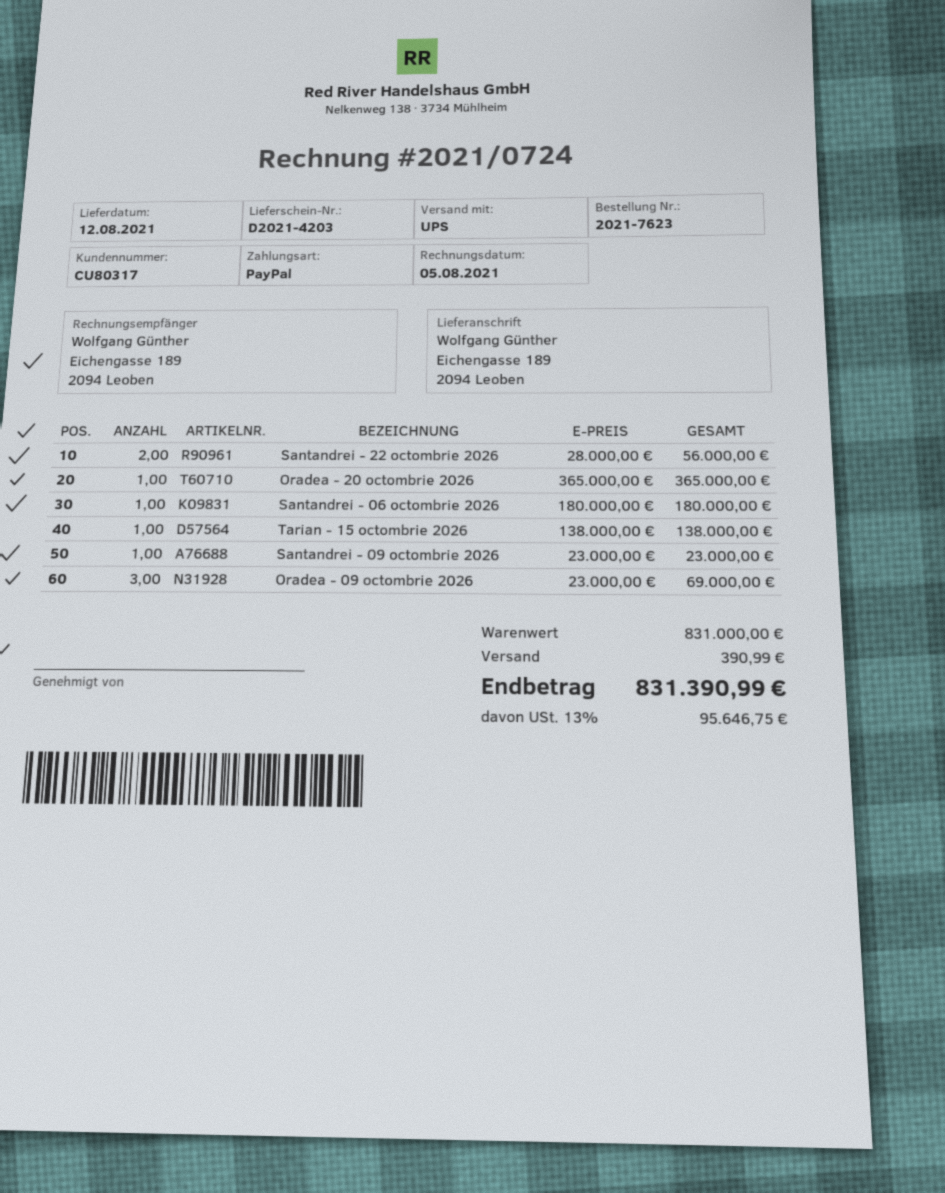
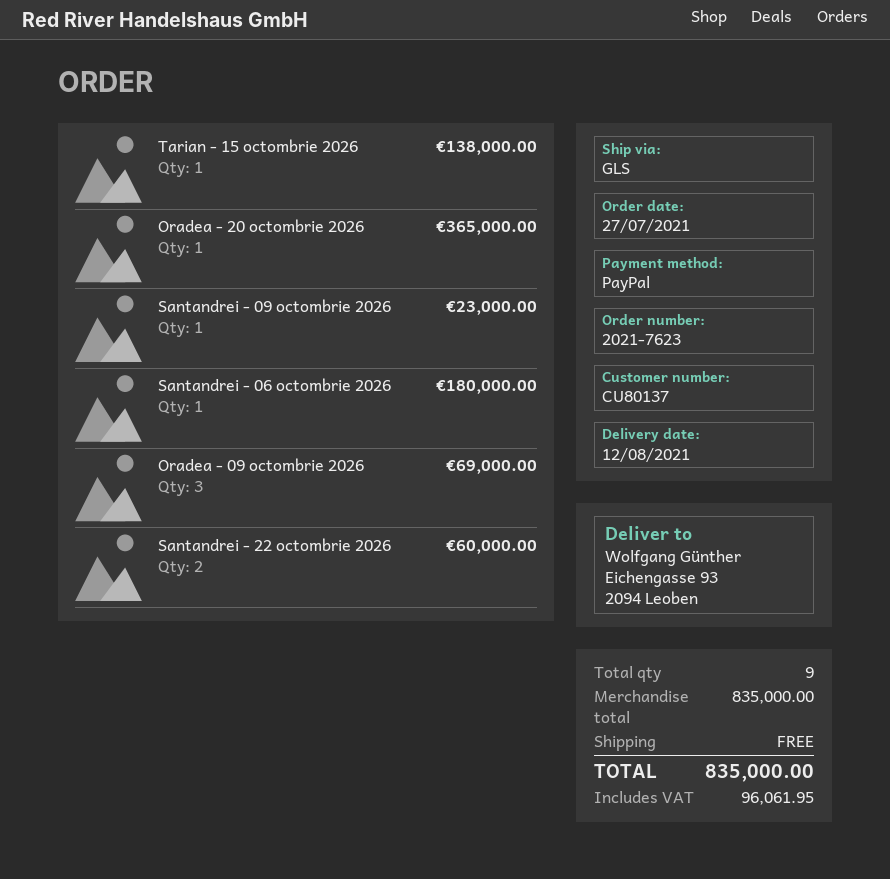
customer number: CU80317 -> CU80137
shipping method: UPS -> GLS
ship to: Eichengasse 189, 2094 Leoben -> Eichengasse 93, 2094 Leoben
Santandrei - 22 octombrie 2026: 2 for 56000.00 -> 2 for 60000.00
subtotal: 831000.00 -> 835000.00
shipping: 390.99 -> 0.00
tax: 95646.75 -> 96061.95
total: 831390.99 -> 835000.00

